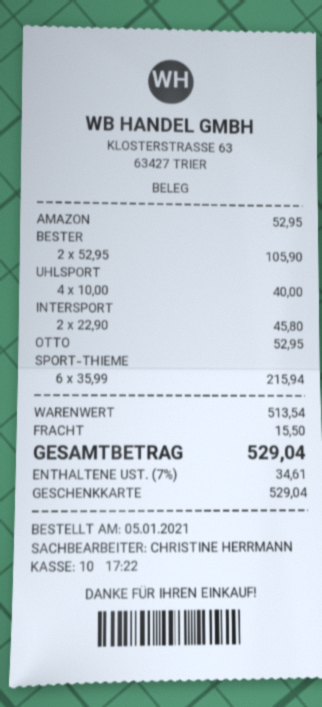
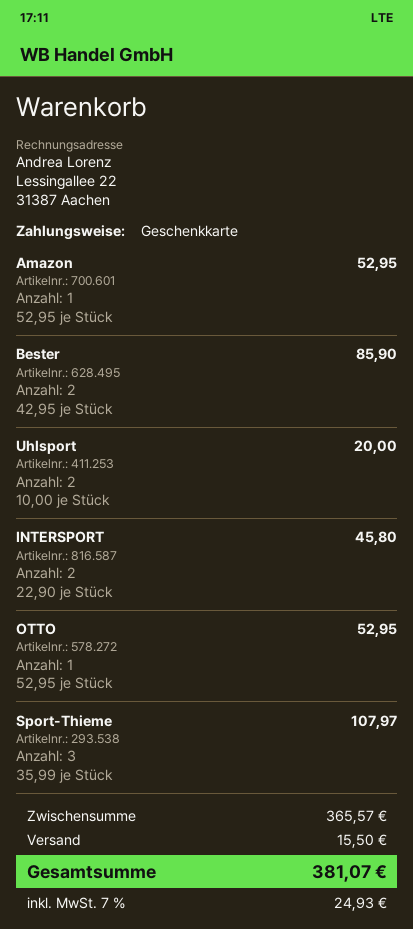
BESTER: 2 x 52.95 = 105.90 -> 2 x 42.95 = 85.90
UHLSPORT: 4 x 10.00 = 40.00 -> 2 x 10.00 = 20.00
SPORT-THIEME: 6 x 35.99 = 215.94 -> 3 x 35.99 = 107.97
subtotal: 513.54 -> 365.57
tax: 7% = 34.61 -> 7% = 24.93
total: 529.04 -> 381.07

